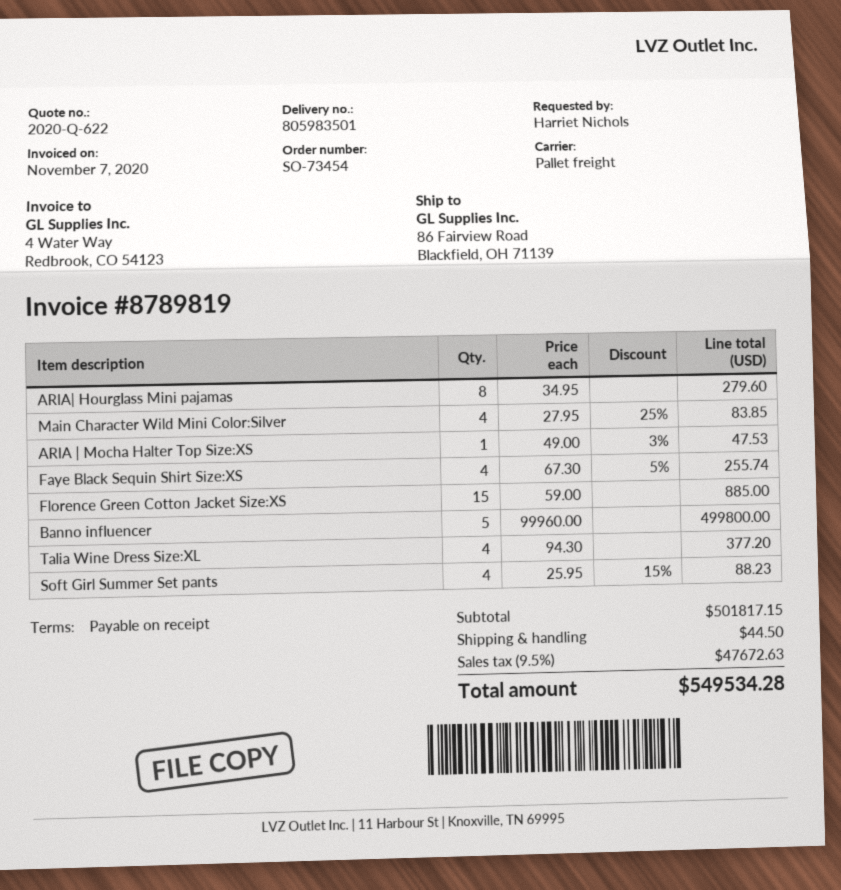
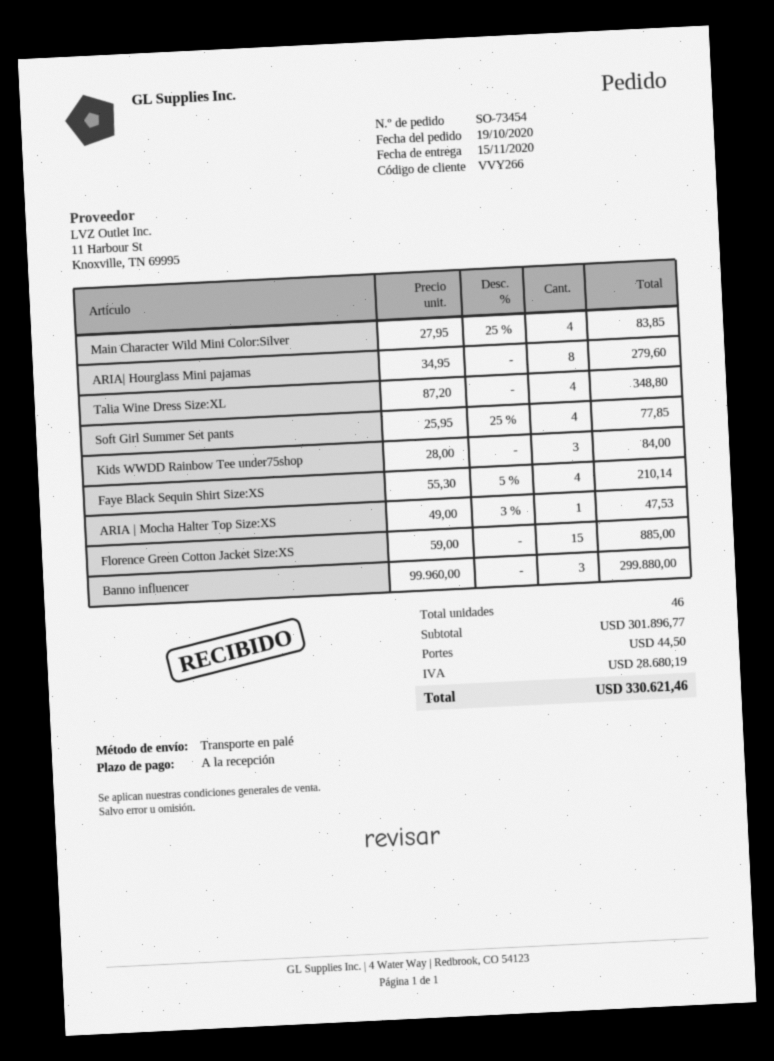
Faye Black Sequin Shirt Size:XS: 4 x 67.30 - 5% = 255.74 -> 4 x 55.30 - 5% = 210.14
Banno influencer: 5 x 99960.00 = 499800.00 -> 3 x 99960.00 = 299880.00
Talia Wine Dress Size:XL: 4 x 94.30 = 377.20 -> 4 x 87.20 = 348.80
Soft Girl Summer Set pants: 4 x 25.95 - 15% = 88.23 -> 4 x 25.95 - 25% = 77.85
Kids WWDD Rainbow Tee under75shop: none -> 3 x 28.00 = 84.00
subtotal: 501817.15 -> 301896.77
tax: 47672.63 -> 28680.19
total: 549534.28 -> 330621.46

